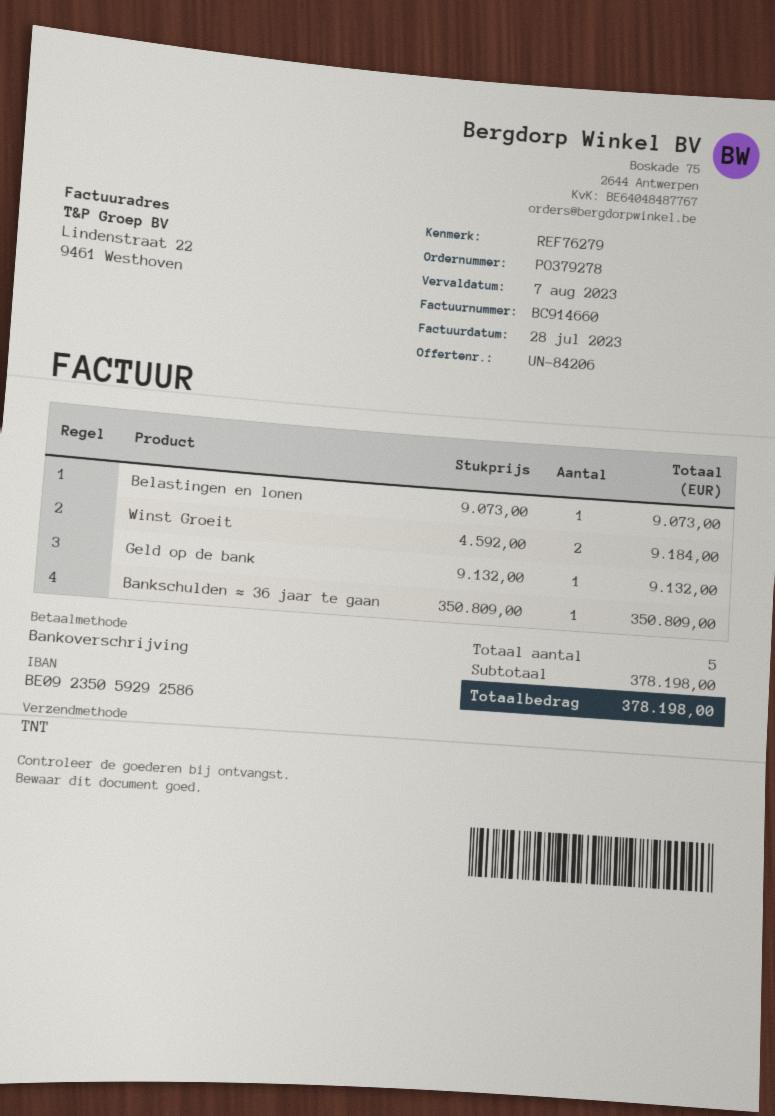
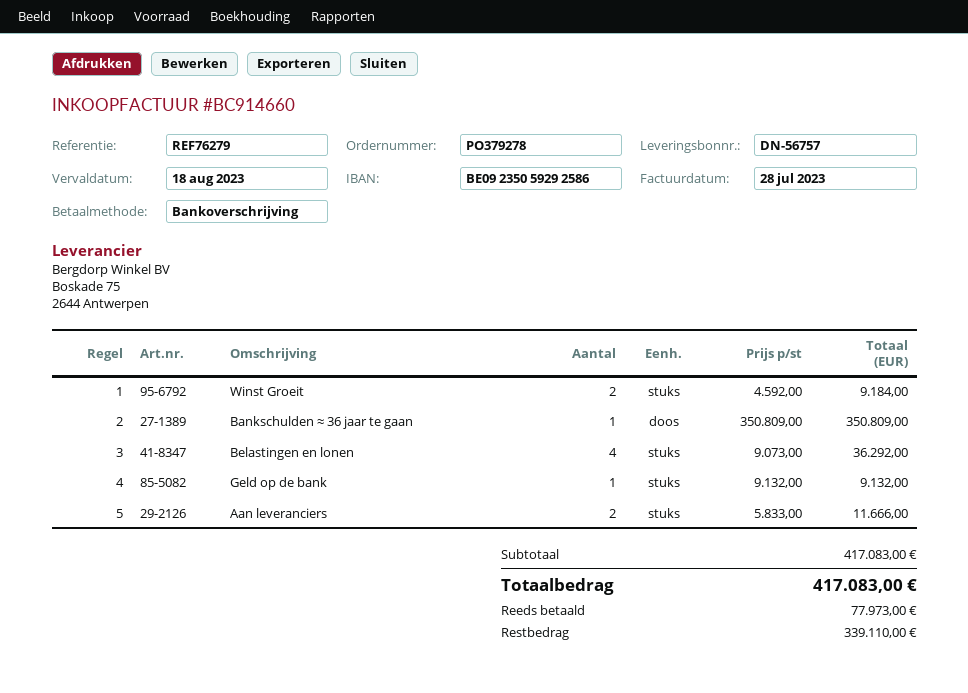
due date: 2023-08-07 -> 2023-08-18
Belastingen en lonen: 1 x 9073.00 = 9073.00 -> 4 x 9073.00 = 36292.00
Aan leveranciers: none -> 2 x 5833.00 = 11666.00
subtotal: 378198.00 -> 417083.00
total: 378198.00 -> 417083.00

